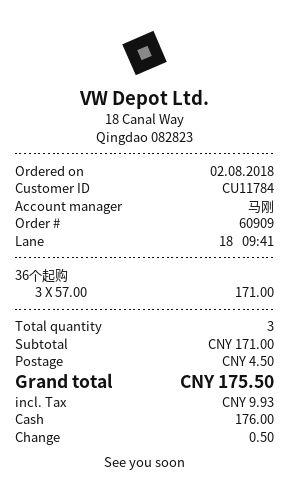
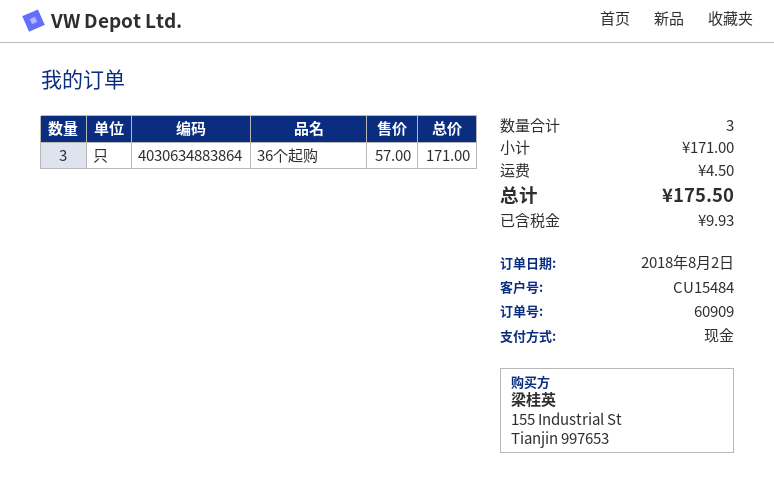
customer number: CU11784 -> CU15484

